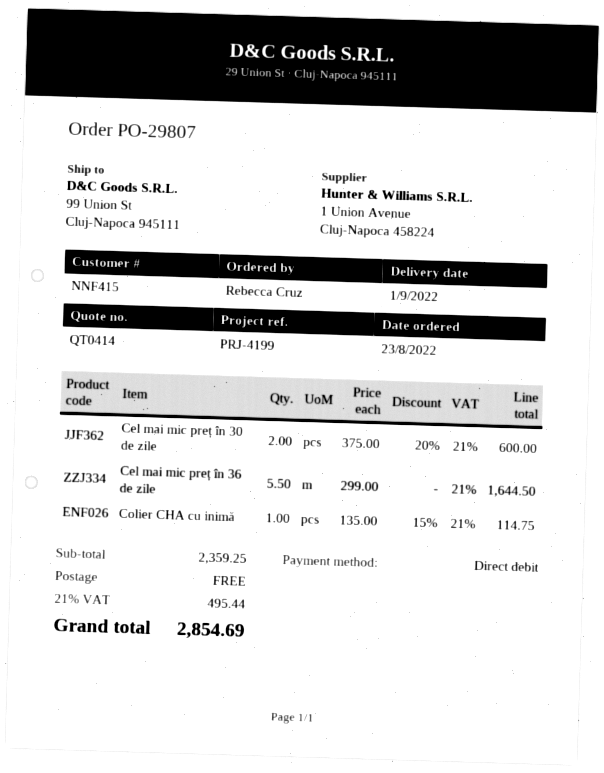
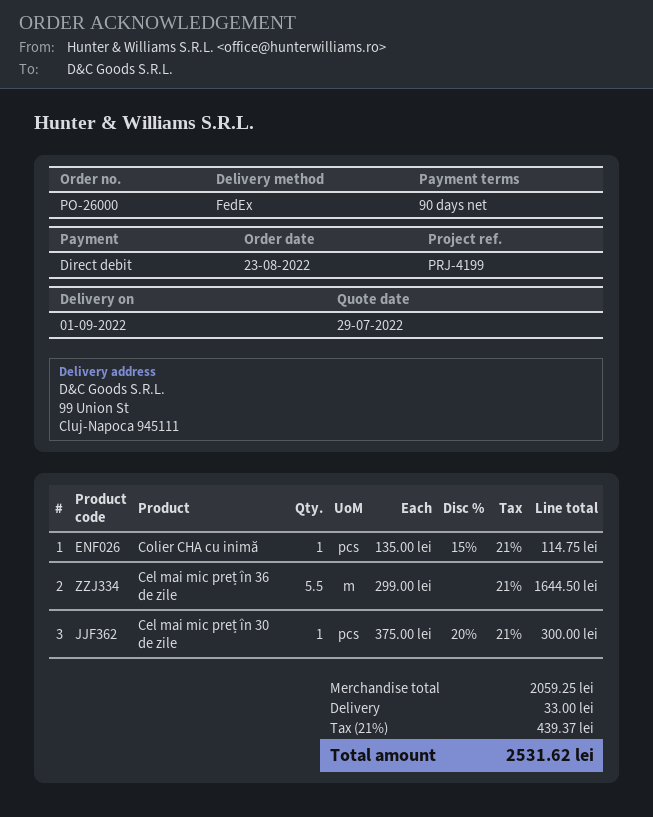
order number: PO-29807 -> PO-26000
Cel mai mic preț în 30 de zile: 2 x 375.00 - 20% = 600.00 -> 1 x 375.00 - 20% = 300.00
subtotal: 2359.25 -> 2059.25
shipping: 0.00 -> 33.00
tax: 21% = 495.44 -> 21% = 439.37
total: 2854.69 -> 2531.62

